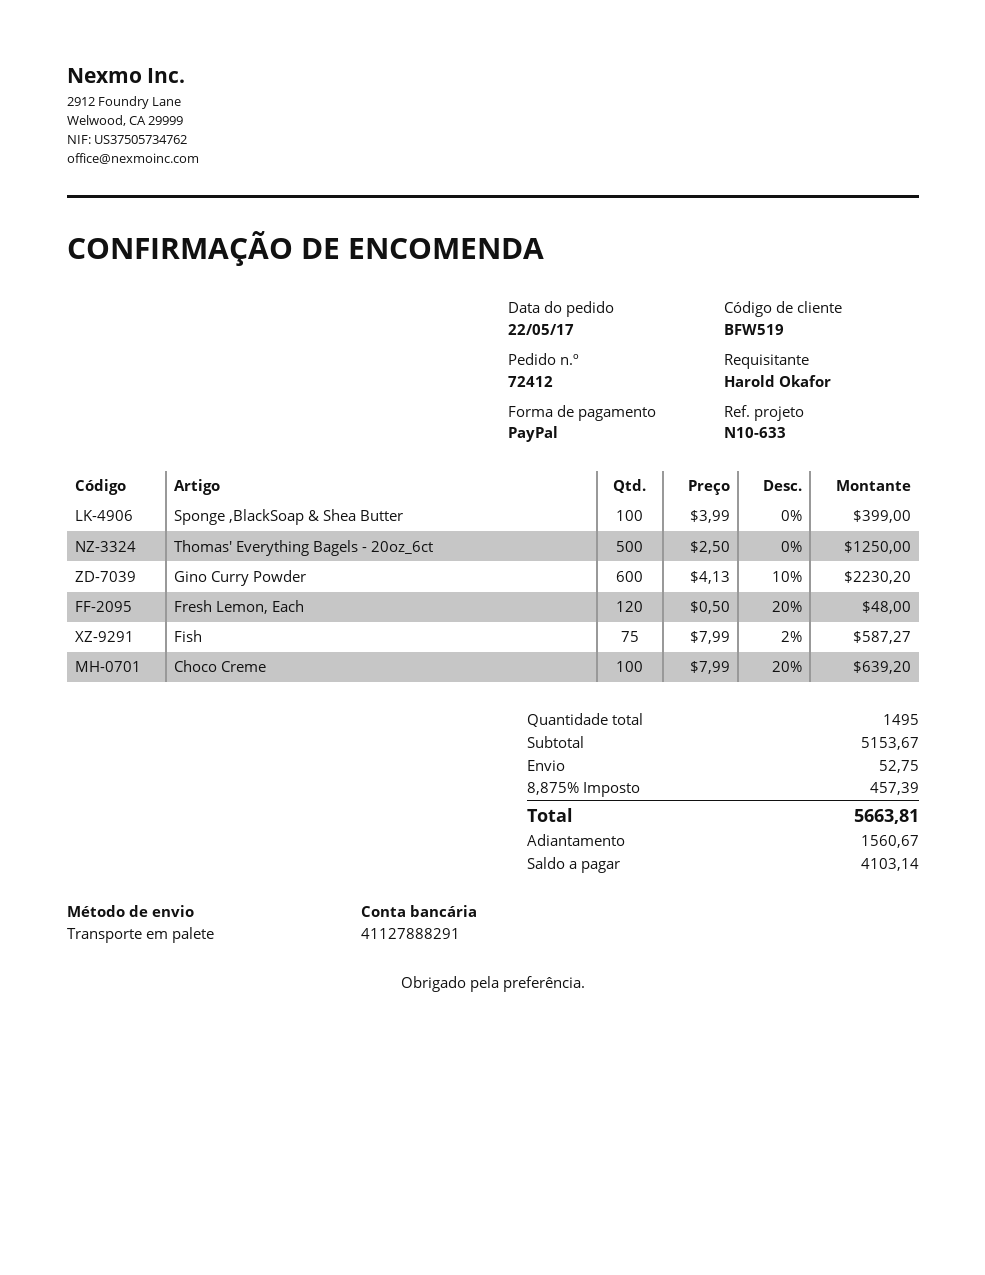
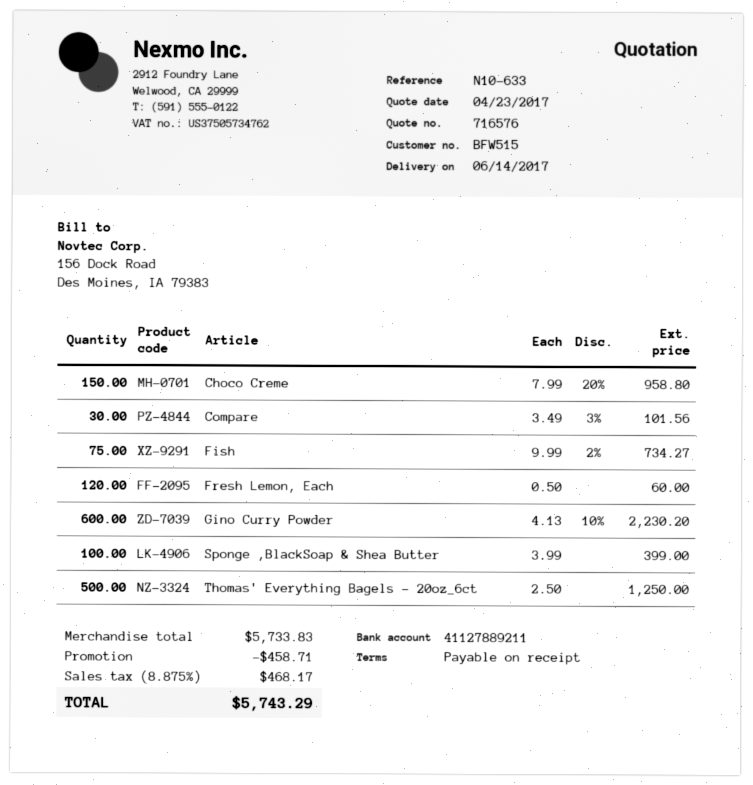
customer number: BFW519 -> BFW515
bank account: 41127888291 -> 41127889211
Fresh Lemon, Each: 120 x 0.50 - 20% = 48.00 -> 120 x 0.50 = 60.00
Fish: 75 x 7.99 - 2% = 587.27 -> 75 x 9.99 - 2% = 734.27
Choco Creme: 100 x 7.99 - 20% = 639.20 -> 150 x 7.99 - 20% = 958.80
Compare: none -> 30 x 3.49 - 3% = 101.56
subtotal: 5153.67 -> 5733.83
discount: none -> 458.71
shipping: 52.75 -> none
tax: 8.875% = 457.39 -> 8.875% = 468.17
total: 5663.81 -> 5743.29

